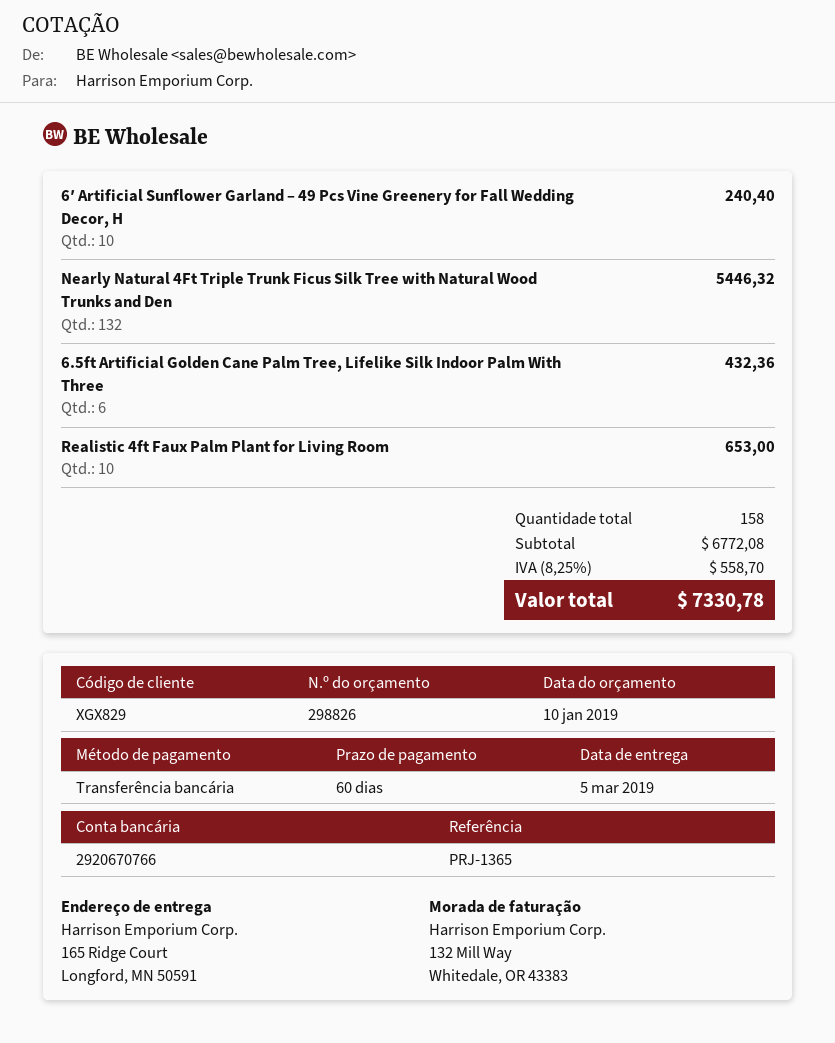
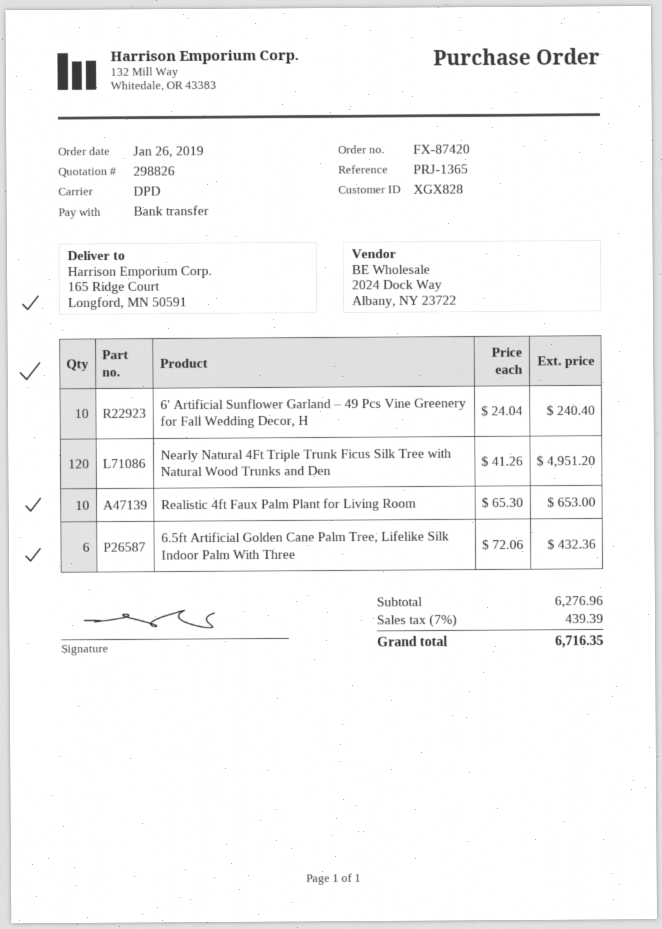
customer number: XGX829 -> XGX828
Nearly Natural 4Ft Triple Trunk Ficus Silk Tree with Natural Wood Trunks and Den: 132 for 5446.32 -> 120 for 4951.20
subtotal: 6772.08 -> 6276.96
tax: 8.25% = 558.70 -> 7% = 439.39
total: 7330.78 -> 6716.35

